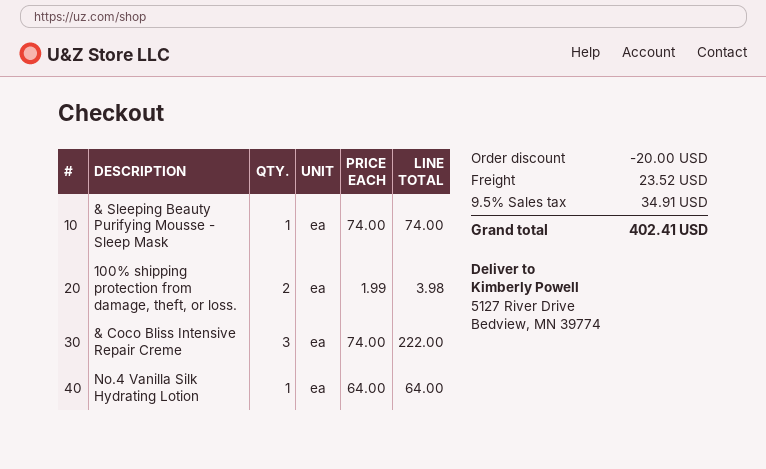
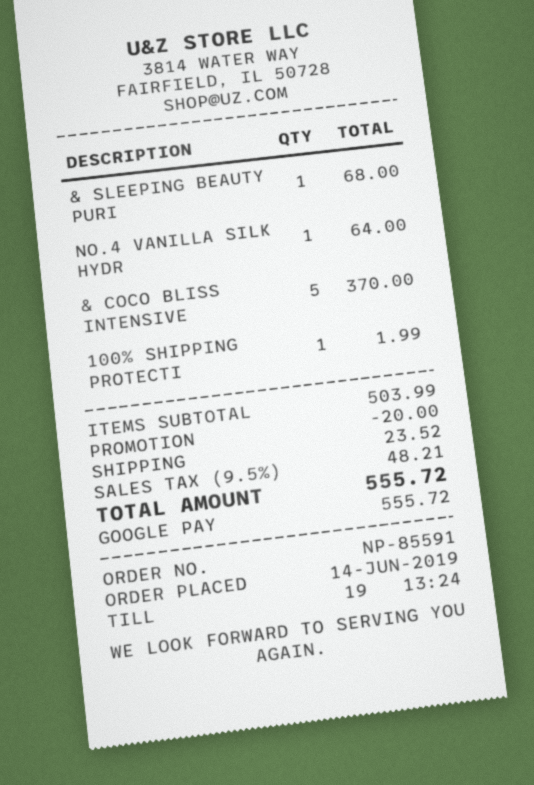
& Sleeping Beauty Purifying Mousse - Sleep Mask: 1 for 74.00 -> 1 for 68.00
100% shipping protection from damage, theft, or loss.: 2 for 3.98 -> 1 for 1.99
& Coco Bliss Intensive Repair Creme: 3 for 222.00 -> 5 for 370.00
tax: 9.5% = 34.91 -> 9.5% = 48.21
total: 402.41 -> 555.72

